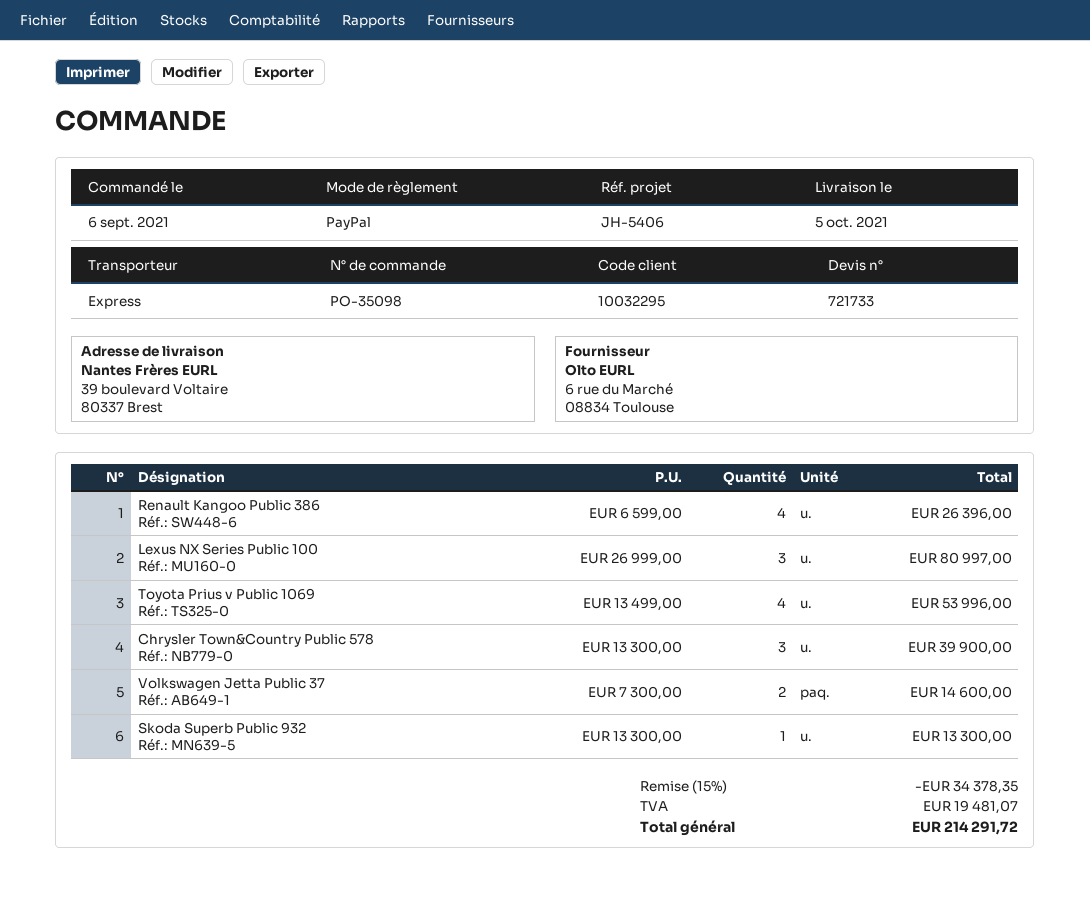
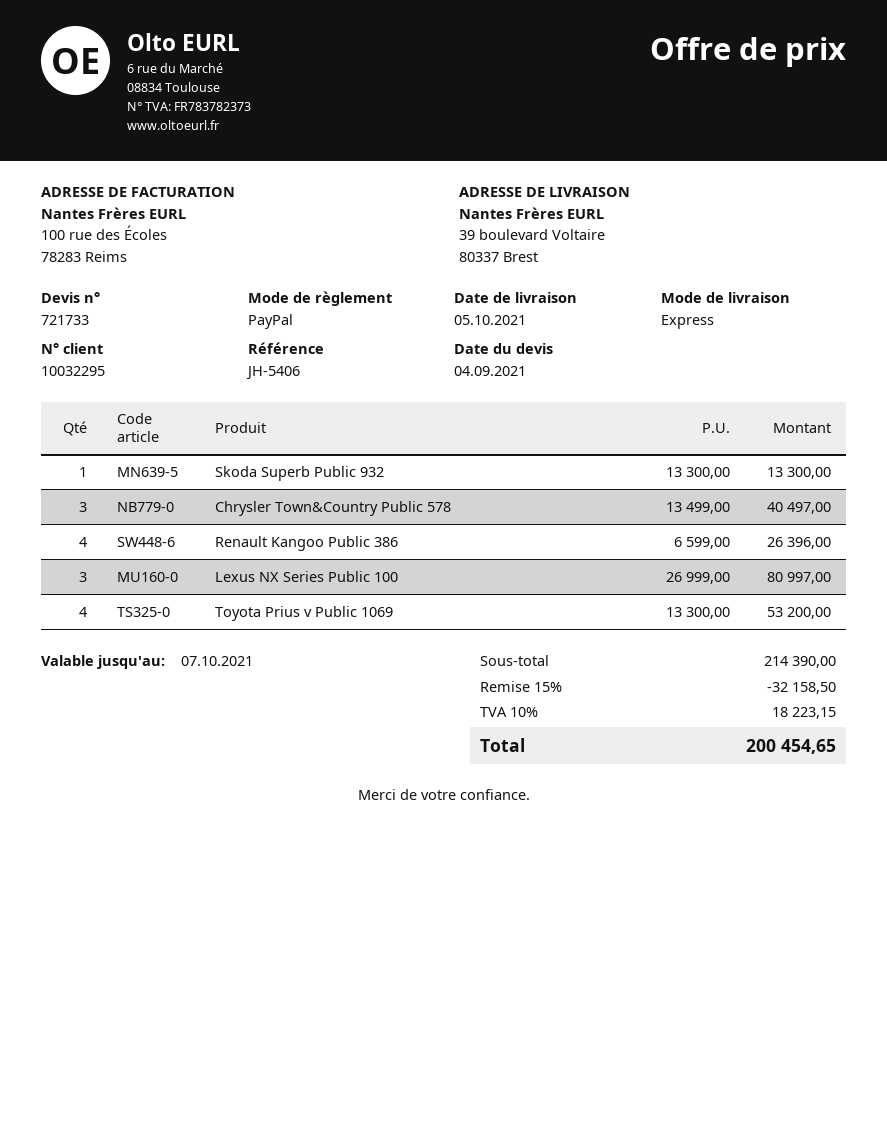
Toyota Prius v Public 1069: 4 x 13499.00 = 53996.00 -> 4 x 13300.00 = 53200.00
Chrysler Town&Country Public 578: 3 x 13300.00 = 39900.00 -> 3 x 13499.00 = 40497.00
Volkswagen Jetta Public 37: 2 x 7300.00 = 14600.00 -> none
discount: 15% = 34378.35 -> 15% = 32158.50
tax: 19481.07 -> 18223.15
total: 214291.72 -> 200454.65

